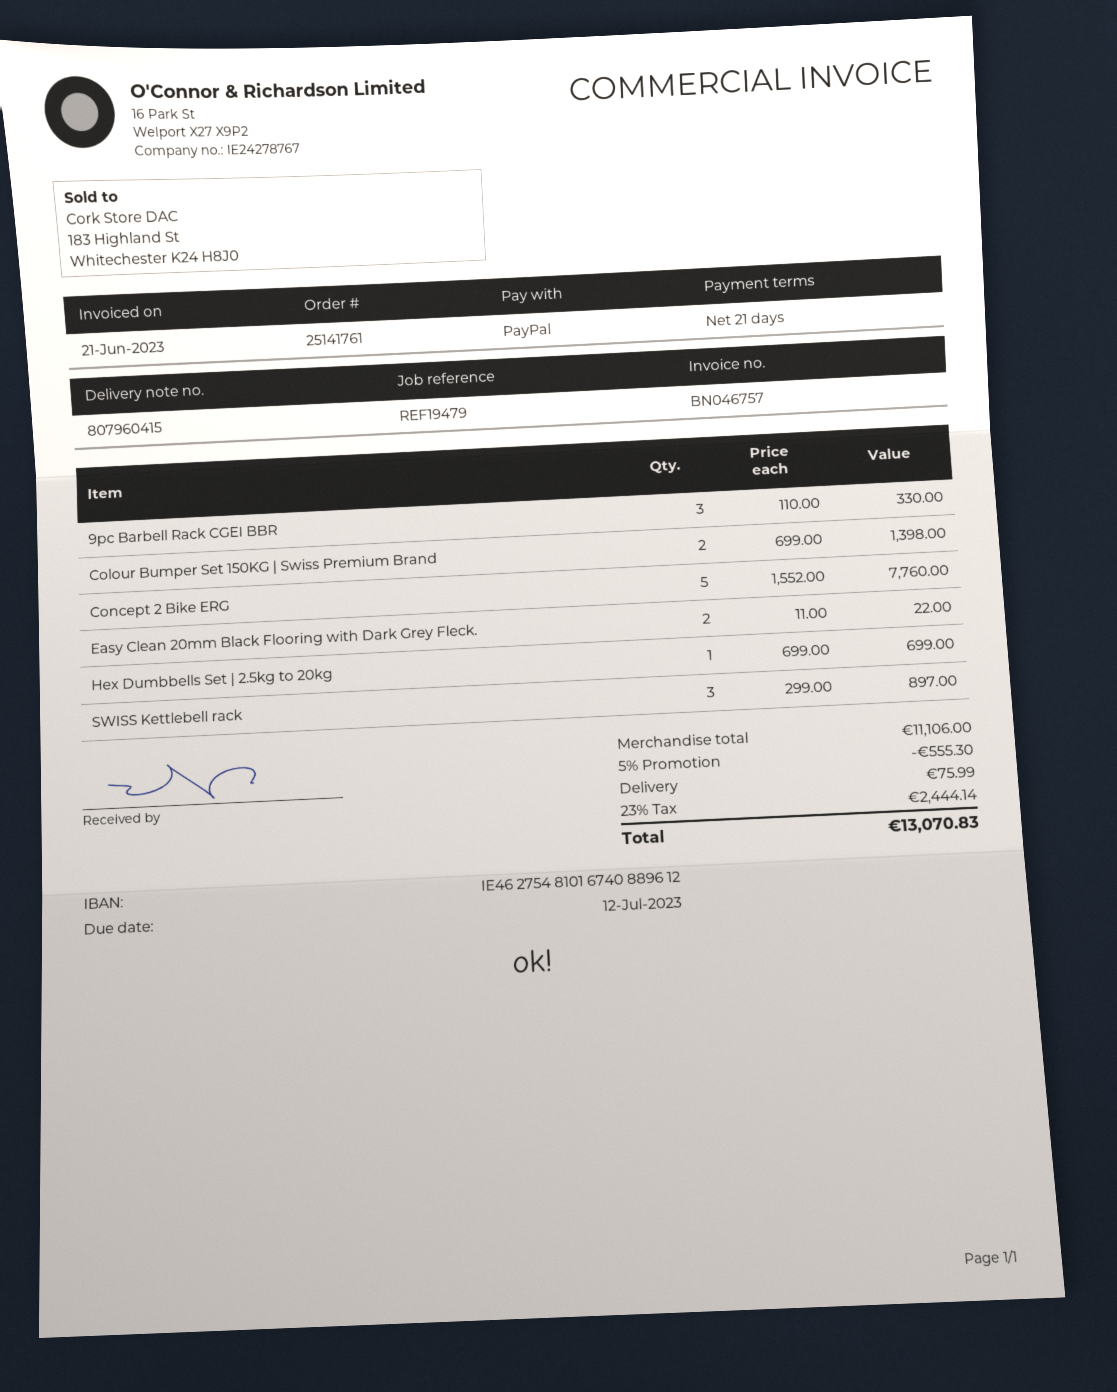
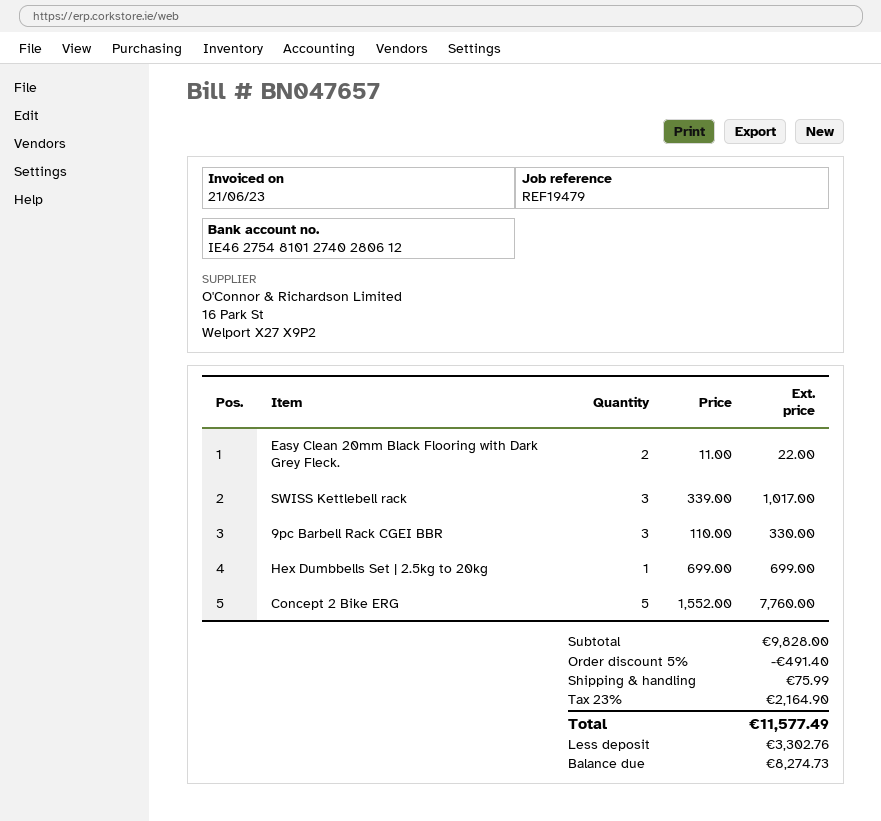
invoice number: BN046757 -> BN047657
bank account: IE46275481016740889612 -> IE46275481012740280612
Colour Bumper Set 150KG | Swiss Premium Brand: 2 x 699.00 = 1398.00 -> none
SWISS Kettlebell rack: 3 x 299.00 = 897.00 -> 3 x 339.00 = 1017.00
subtotal: 11106.00 -> 9828.00
discount: 5% = 555.30 -> 5% = 491.40
tax: 23% = 2444.14 -> 23% = 2164.90
total: 13070.83 -> 11577.49

